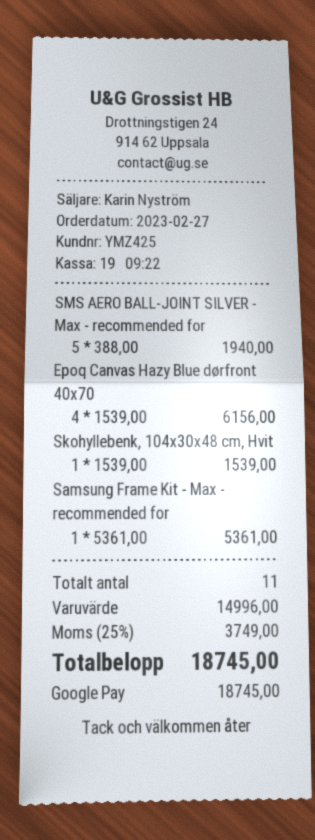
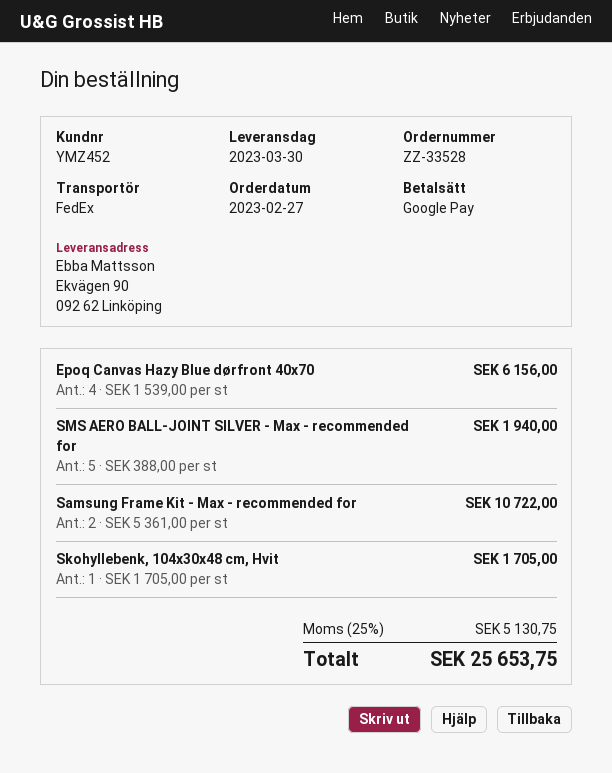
customer number: YMZ425 -> YMZ452
Skohyllebenk, 104x30x48 cm, Hvit: 1 x 1539.00 = 1539.00 -> 1 x 1705.00 = 1705.00
Samsung Frame Kit - Max - recommended for: 1 x 5361.00 = 5361.00 -> 2 x 5361.00 = 10722.00
tax: 25% = 3749.00 -> 25% = 5130.75
total: 18745.00 -> 25653.75

